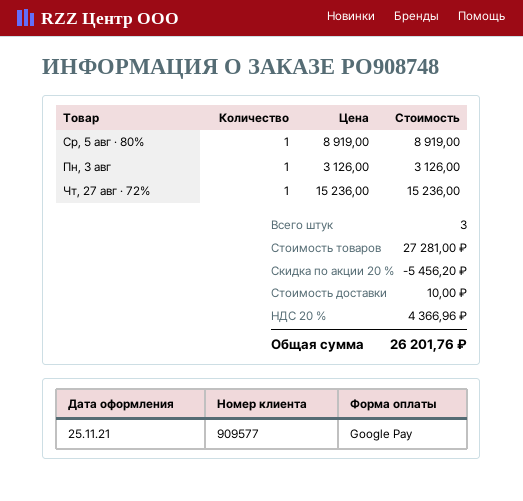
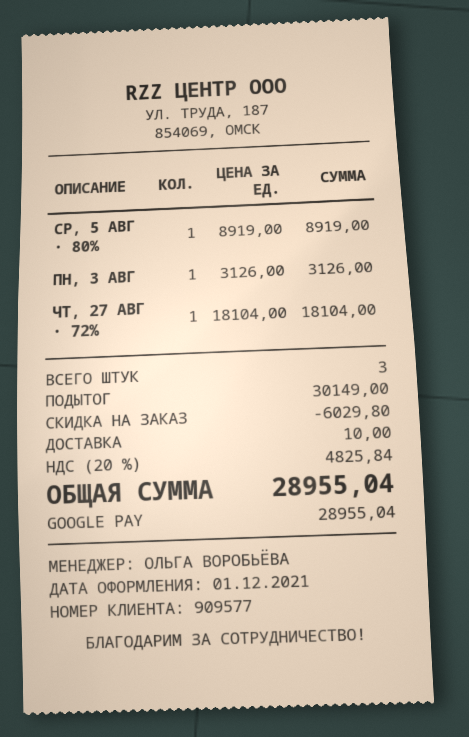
order date: 2021-11-25 -> 2021-12-01
Чт, 27 авг · 72%: 1 x 15236.00 = 15236.00 -> 1 x 18104.00 = 18104.00
subtotal: 27281.00 -> 30149.00
discount: 5456.20 -> 6029.80
tax: 20% = 4366.96 -> 20% = 4825.84
total: 26201.76 -> 28955.04

